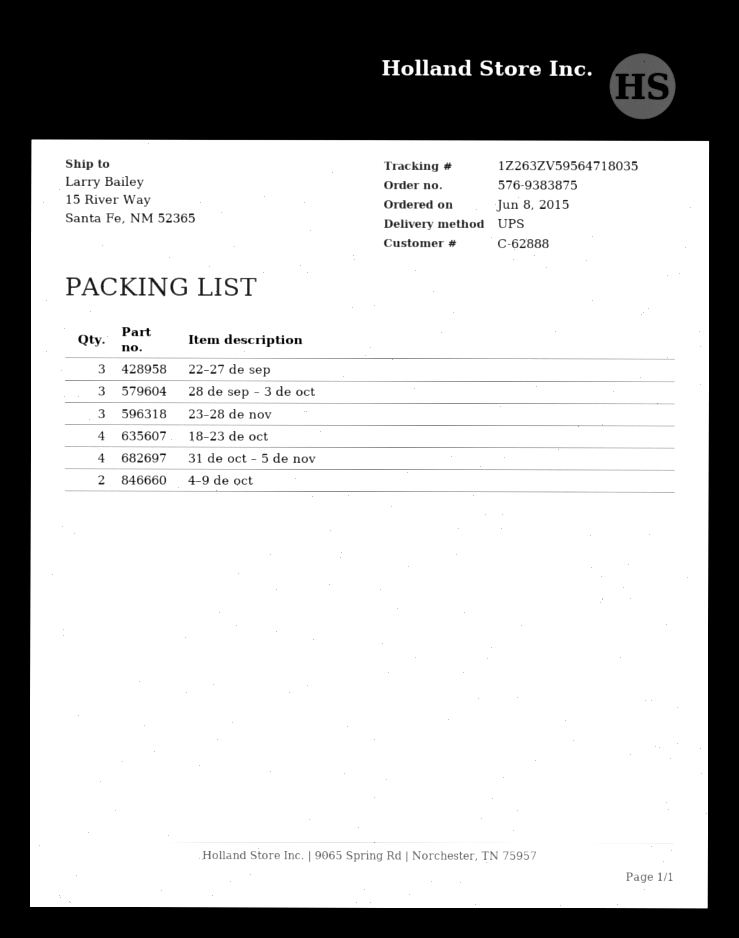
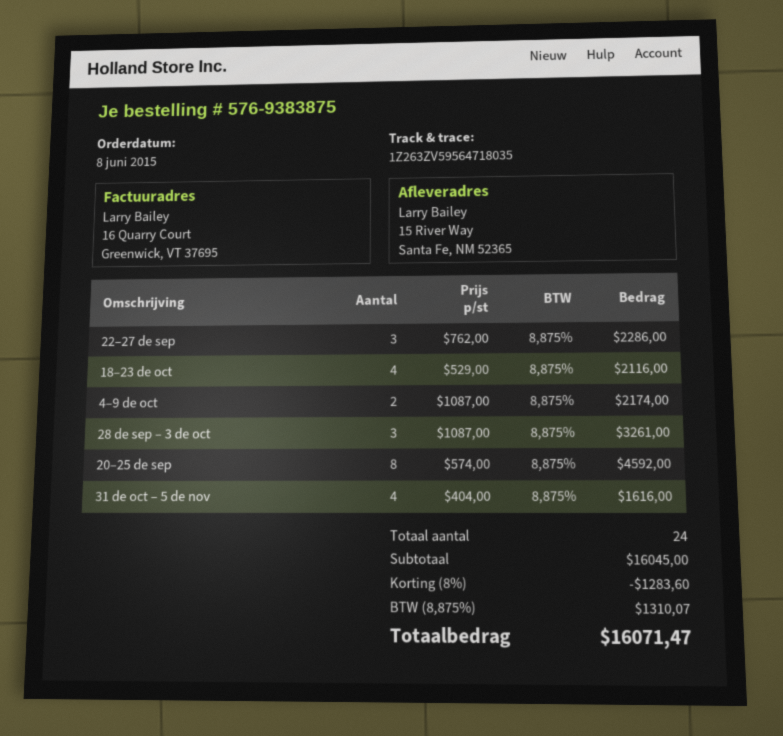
23–28 de nov: 3 -> none
20–25 de sep: none -> 8

